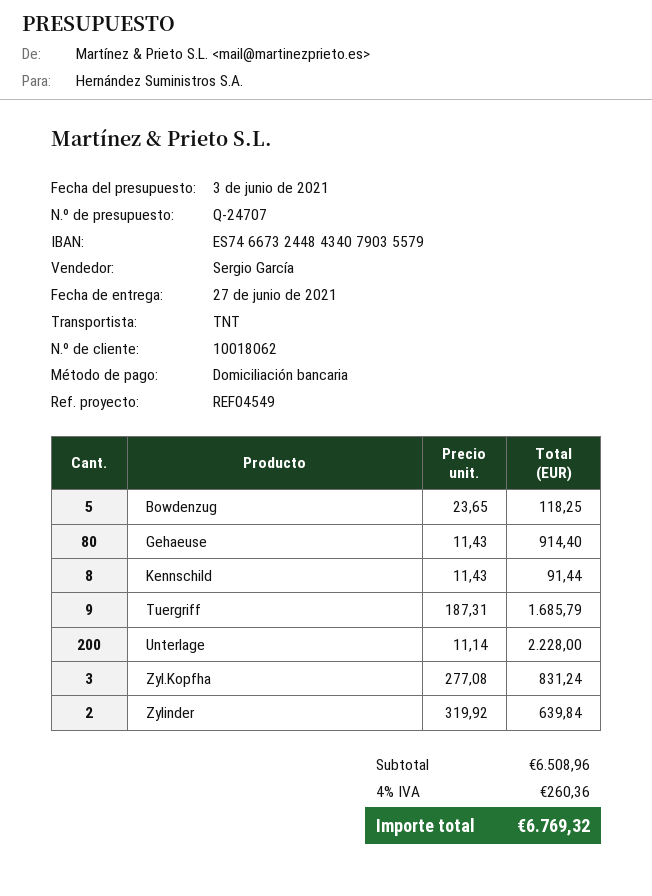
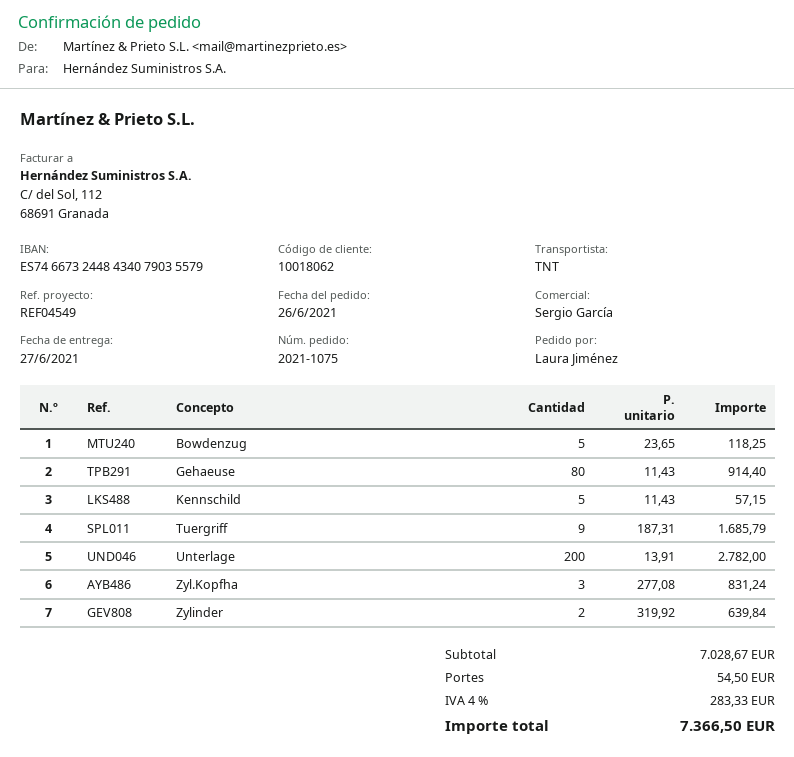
Kennschild: 8 x 11.43 = 91.44 -> 5 x 11.43 = 57.15
Unterlage: 200 x 11.14 = 2228.00 -> 200 x 13.91 = 2782.00
subtotal: 6508.96 -> 7028.67
shipping: none -> 54.50
tax: 4% = 260.36 -> 4% = 283.33
total: 6769.32 -> 7366.50

